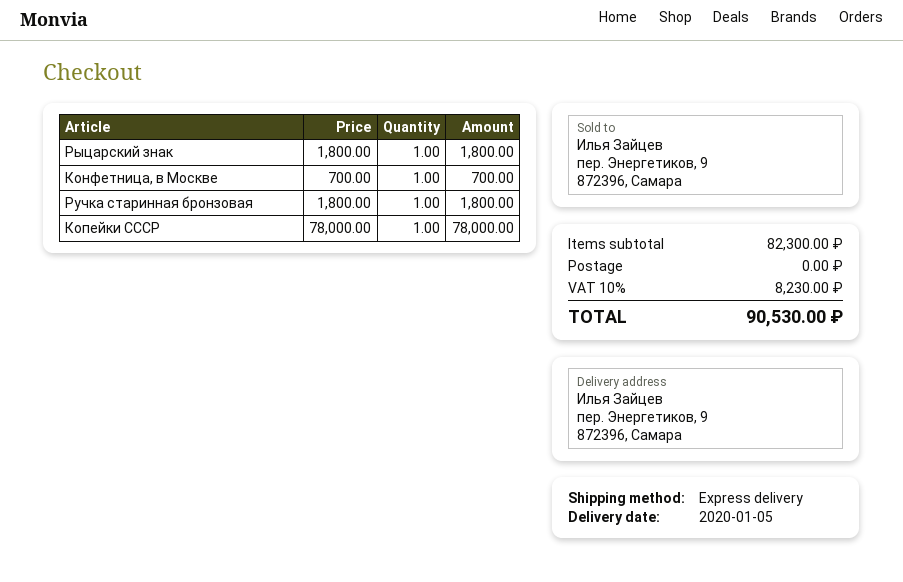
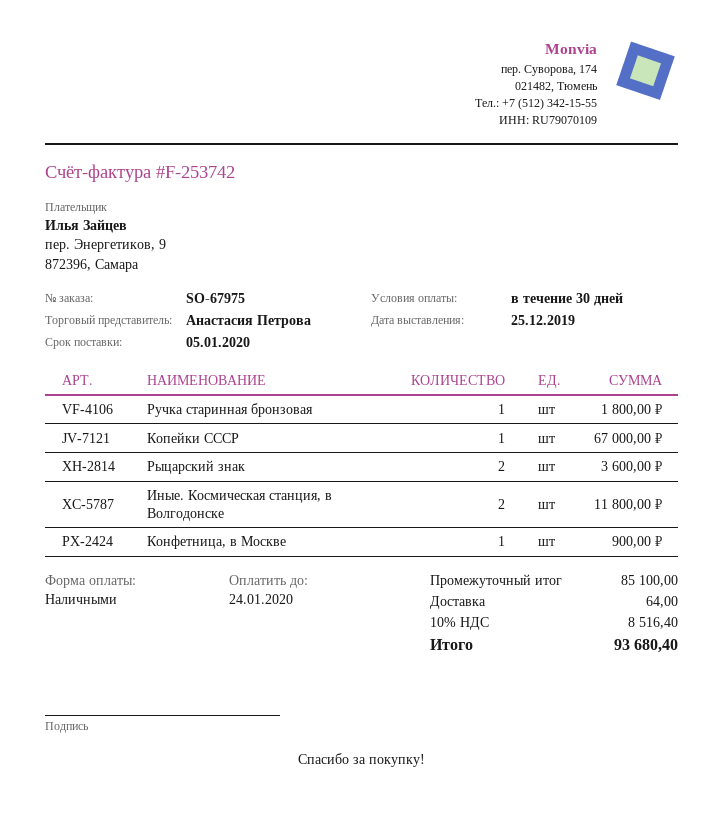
Рыцарский знак: 1 for 1800.00 -> 2 for 3600.00
Конфетница, в Москве: 1 for 700.00 -> 1 for 900.00
Копейки СССР: 1 for 78000.00 -> 1 for 67000.00
Иные. Космическая станция, в Волгодонске: none -> 2 for 11800.00
subtotal: 82300.00 -> 85100.00
shipping: 0.00 -> 64.00
tax: 10% = 8230.00 -> 10% = 8516.40
total: 90530.00 -> 93680.40

